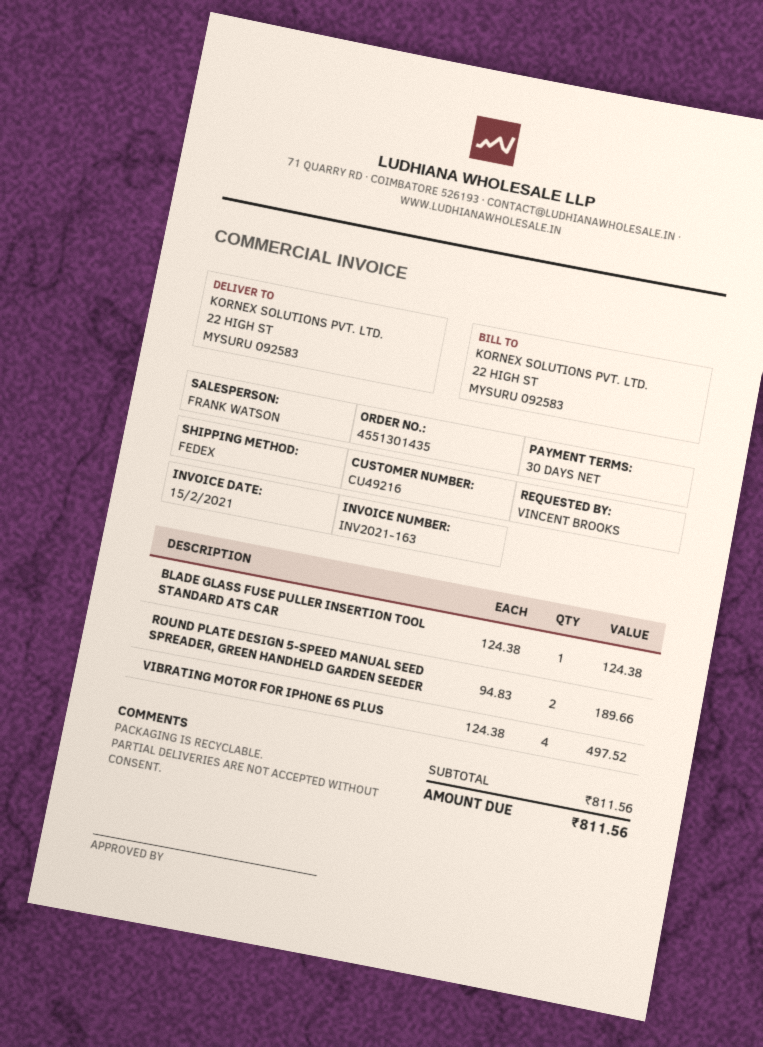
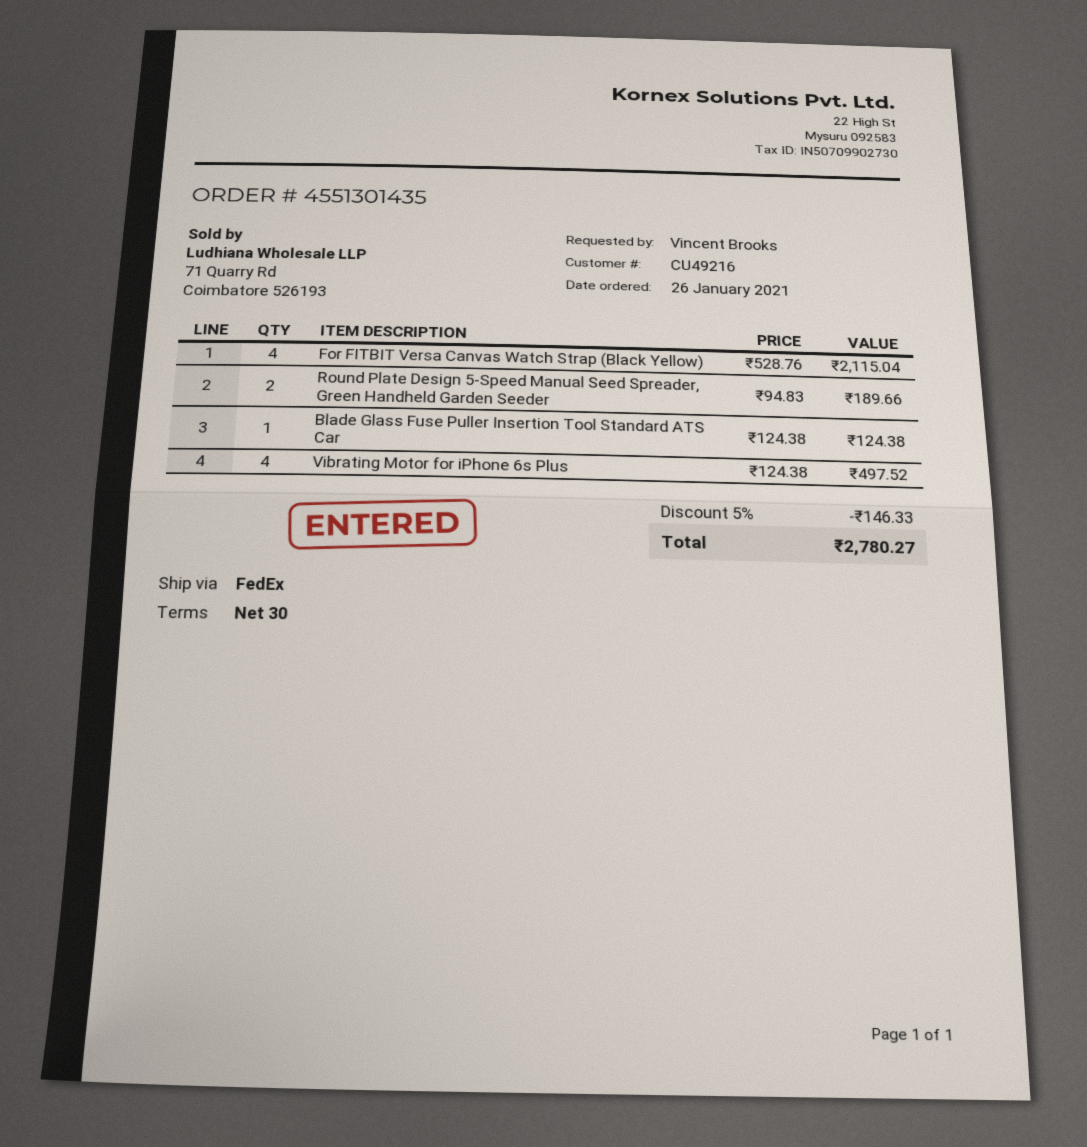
For FITBIT Versa Canvas Watch Strap (Black Yellow): none -> 4 x 528.76 = 2115.04
discount: none -> 5% = 146.33
total: 811.56 -> 2780.27

